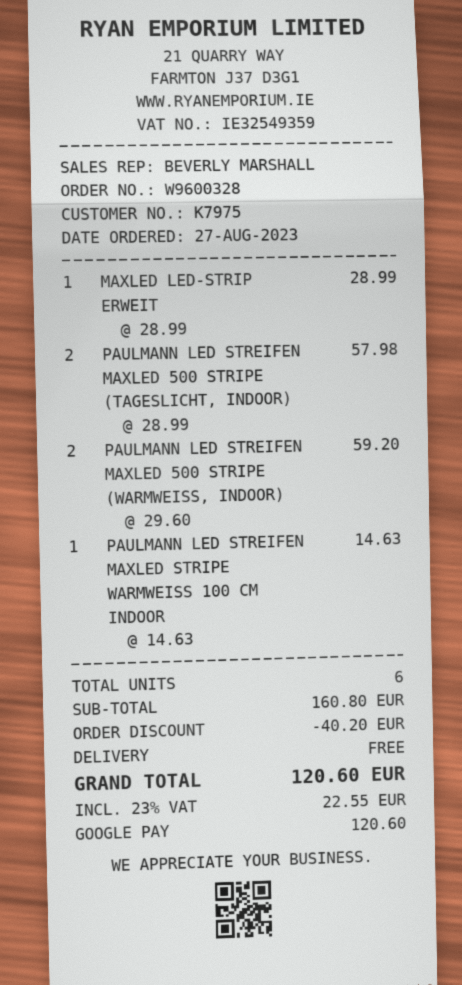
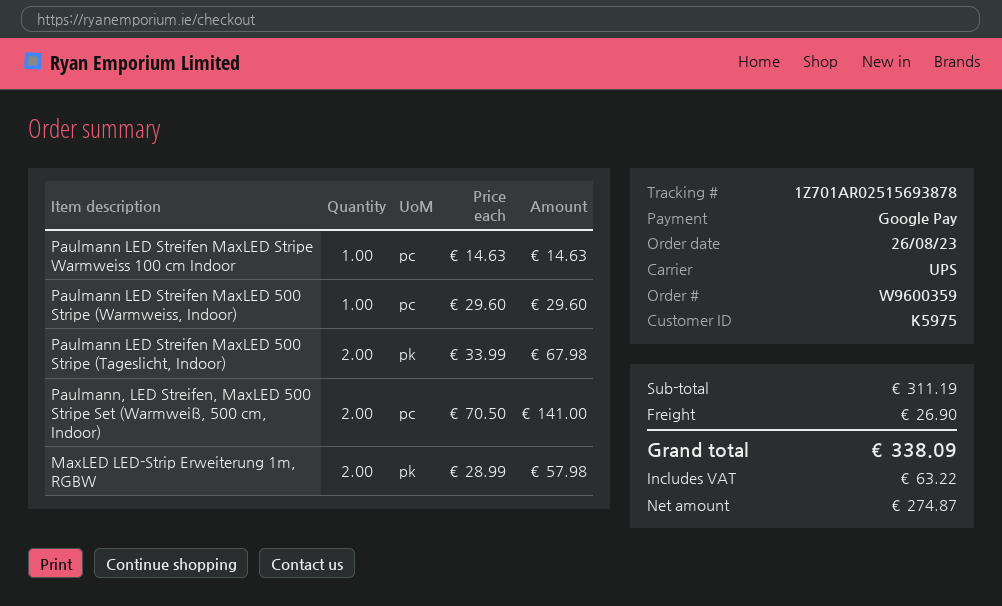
order number: W9600328 -> W9600359
order date: 2023-08-27 -> 2023-08-26
customer number: K7975 -> K5975
MAXLED LED-STRIP ERWEIT: 1 x 28.99 = 28.99 -> 2 x 28.99 = 57.98
PAULMANN LED STREIFEN MAXLED 500 STRIPE (TAGESLICHT, INDOOR): 2 x 28.99 = 57.98 -> 2 x 33.99 = 67.98
PAULMANN LED STREIFEN MAXLED 500 STRIPE (WARMWEISS, INDOOR): 2 x 29.60 = 59.20 -> 1 x 29.60 = 29.60
Paulmann, LED Streifen, MaxLED 500 Stripe Set (Warmweiß, 500 cm, Indoor): none -> 2 x 70.50 = 141.00
subtotal: 160.80 -> 311.19
discount: 40.20 -> none
shipping: 0.00 -> 26.90
tax: 22.55 -> 63.22
total: 120.60 -> 338.09

